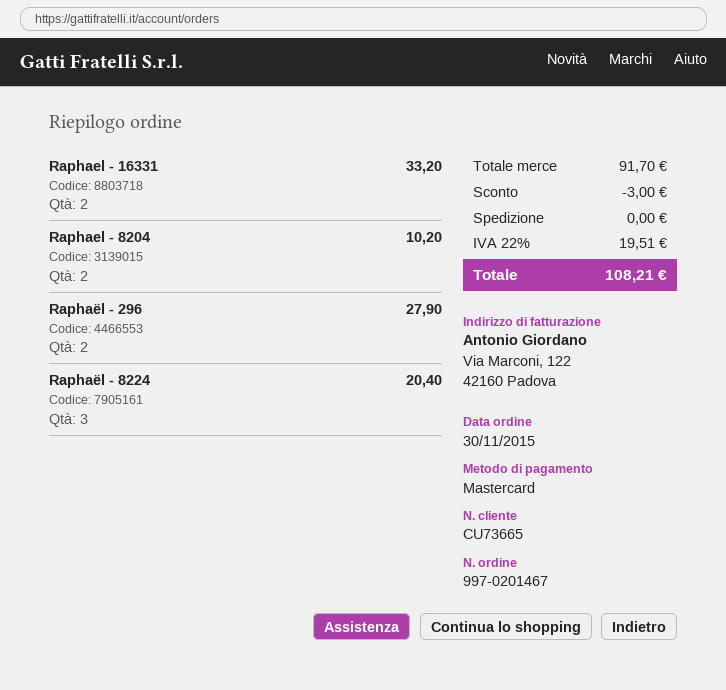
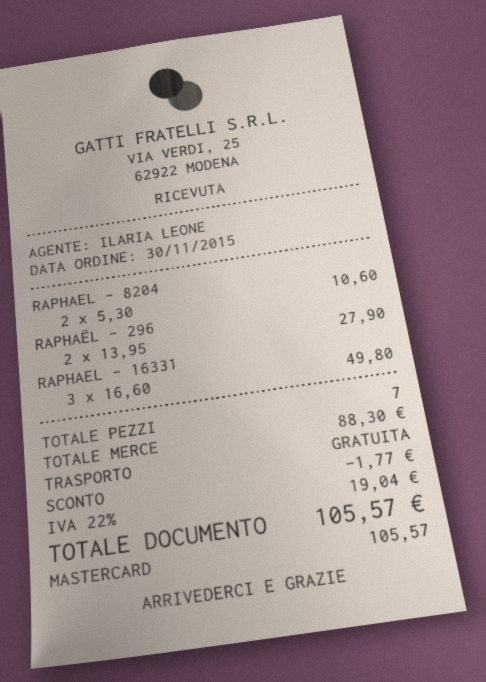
Raphael - 16331: 2 for 33.20 -> 3 for 49.80
Raphael - 8204: 2 for 10.20 -> 2 for 10.60
Raphaël - 8224: 3 for 20.40 -> none
subtotal: 91.70 -> 88.30
discount: 3.00 -> 1.77
tax: 22% = 19.51 -> 22% = 19.04
total: 108.21 -> 105.57

